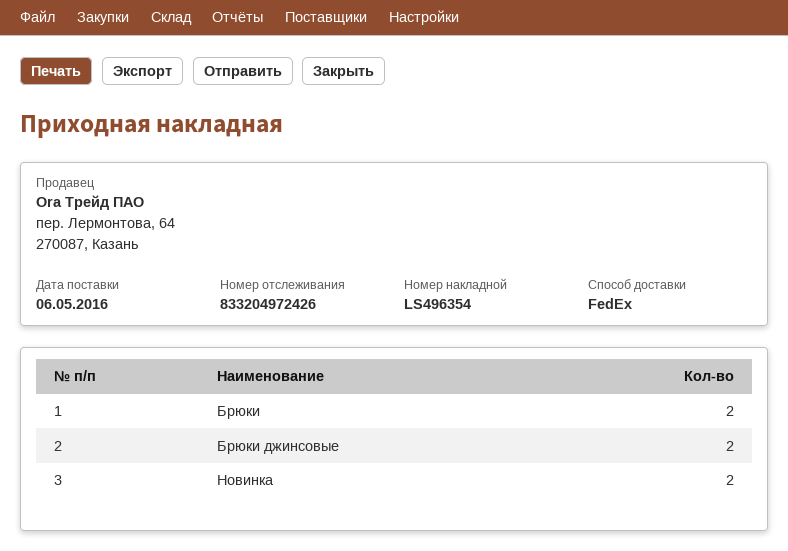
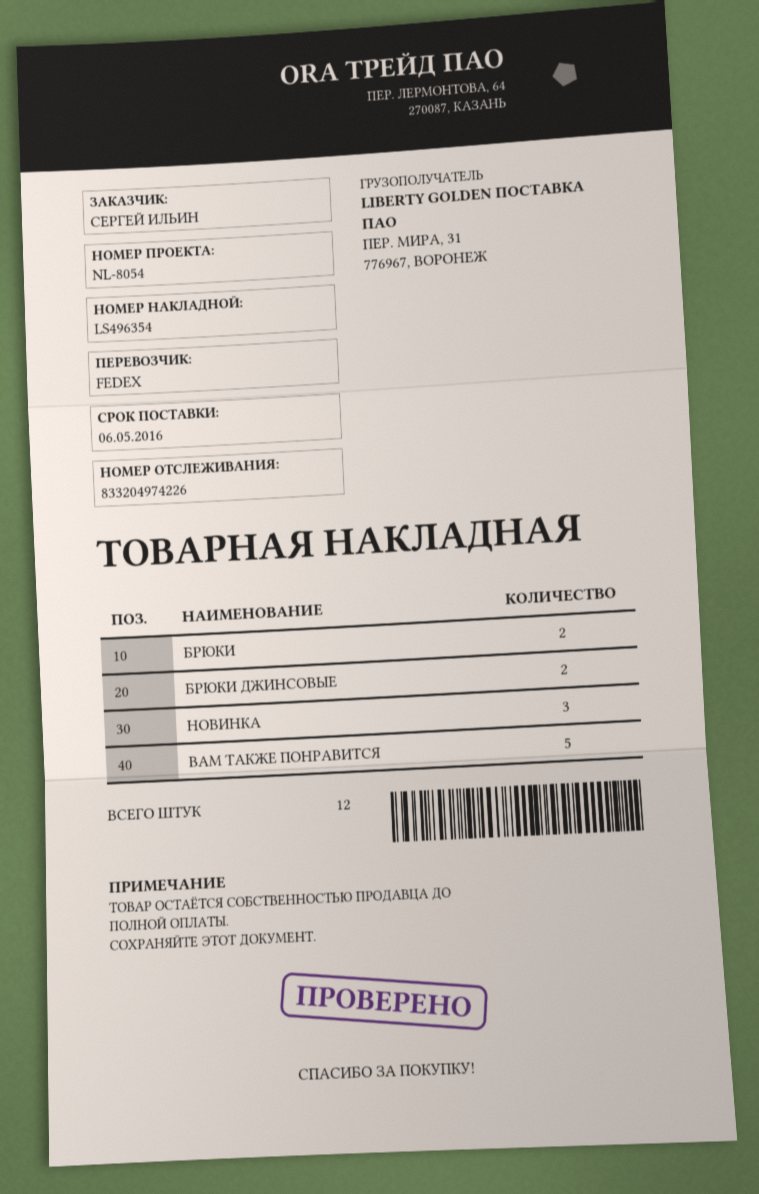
tracking number: 833204972426 -> 833204974226
Новинка: 2 -> 3
ВАМ ТАКЖЕ ПОНРАВИТСЯ: none -> 5

